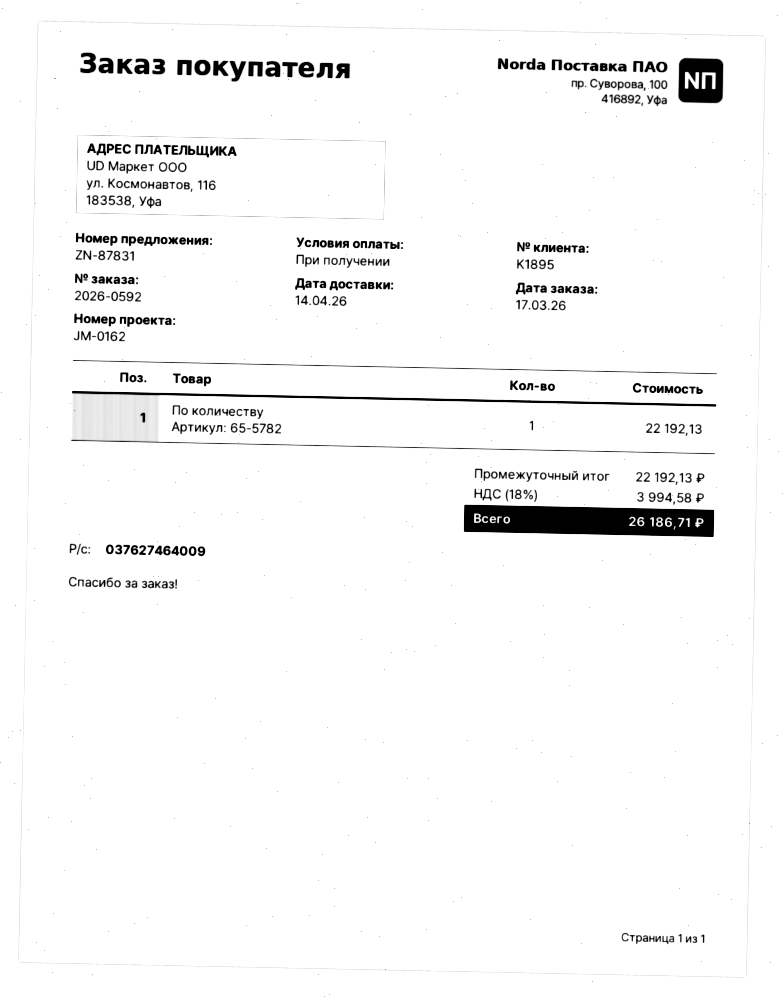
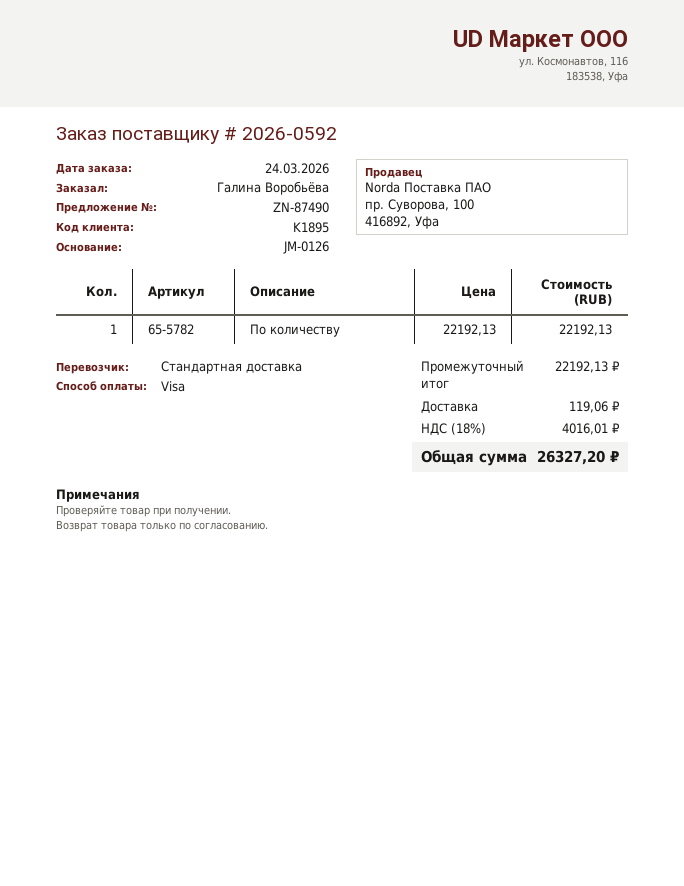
quote number: ZN-87831 -> ZN-87490
order date: 2026-03-17 -> 2026-03-24
reference: JM-0162 -> JM-0126
shipping: none -> 119.06
tax: 18% = 3994.58 -> 18% = 4016.01
total: 26186.71 -> 26327.20

